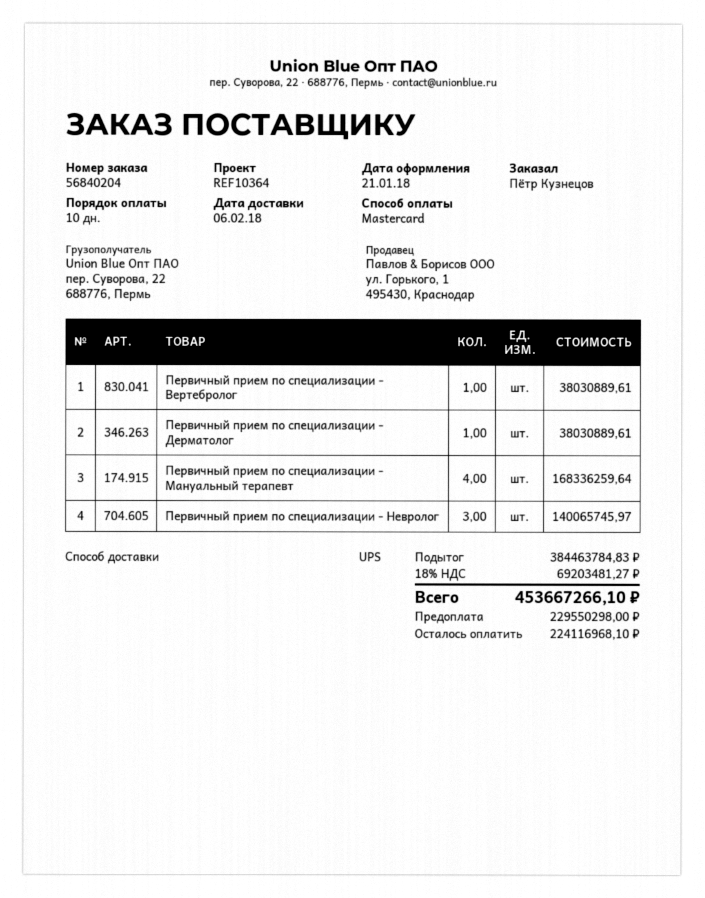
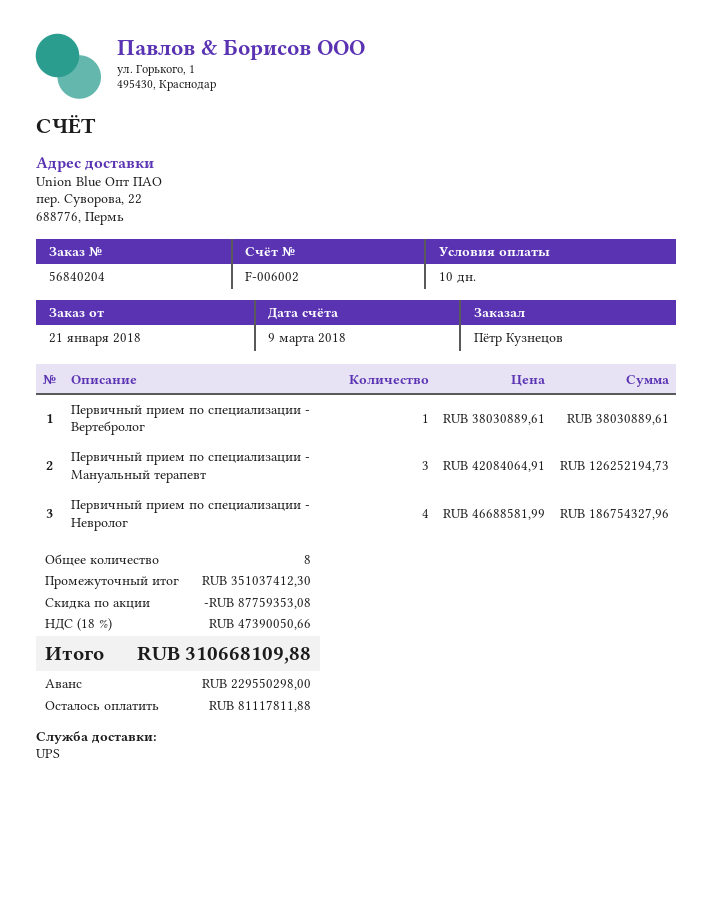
Первичный прием по специализации - Дерматолог: 1 for 38030889.61 -> none
Первичный прием по специализации - Мануальный терапевт: 4 for 168336259.64 -> 3 for 126252194.73
Первичный прием по специализации - Невролог: 3 for 140065745.97 -> 4 for 186754327.96
subtotal: 384463784.83 -> 351037412.30
discount: none -> 87759353.08
tax: 18% = 69203481.27 -> 18% = 47390050.66
total: 453667266.10 -> 310668109.88
balance: 224116968.10 -> 81117811.88

